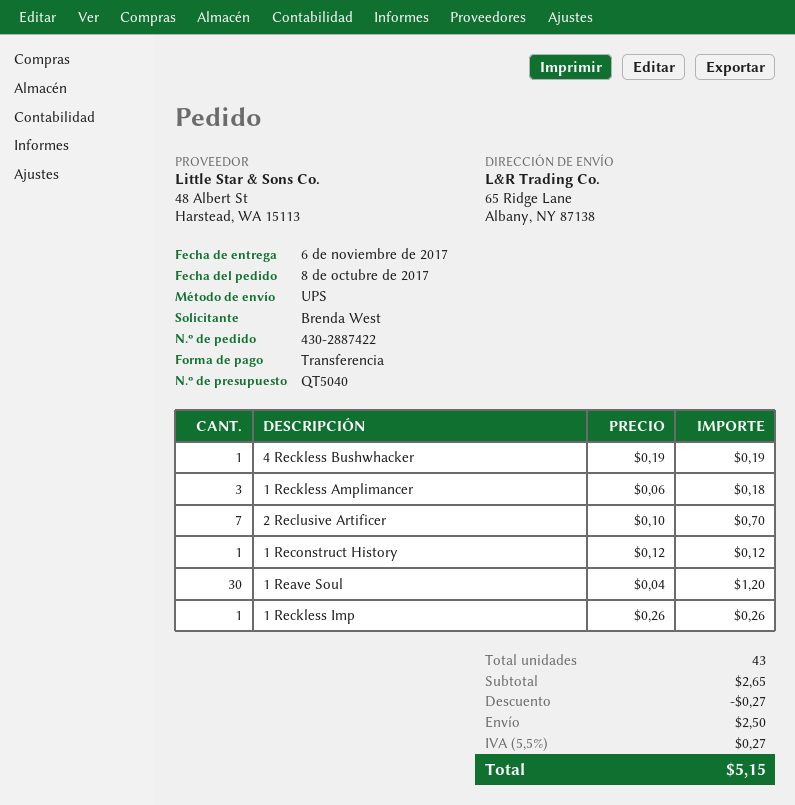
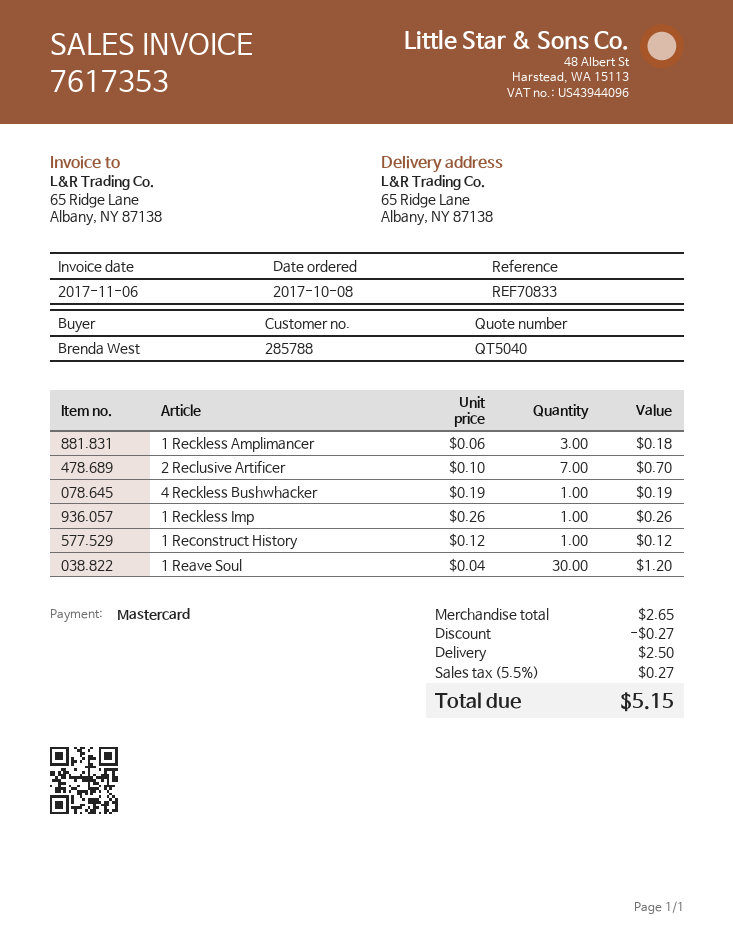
payment method: bank transfer -> Mastercard

